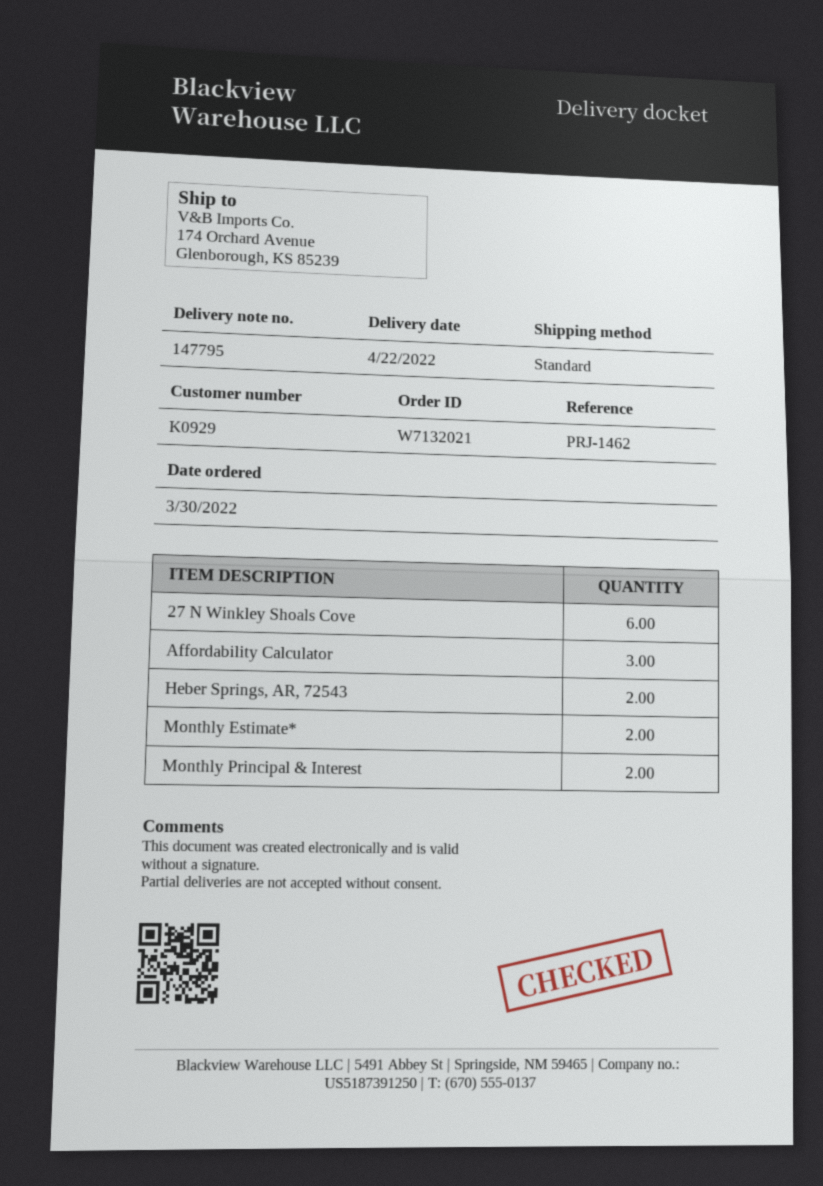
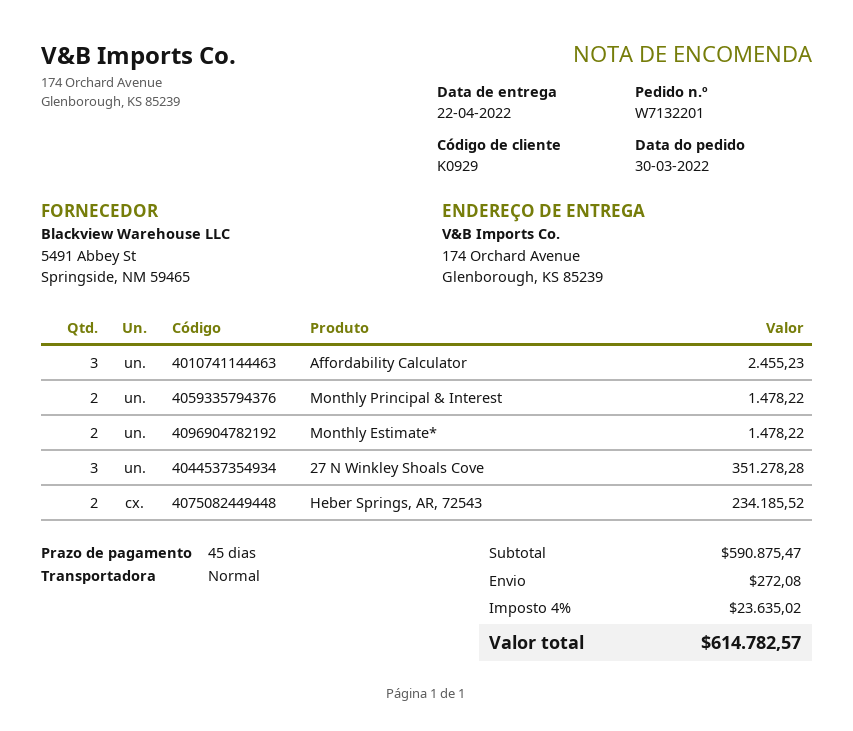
order number: W7132021 -> W7132201
27 N Winkley Shoals Cove: 6 -> 3

